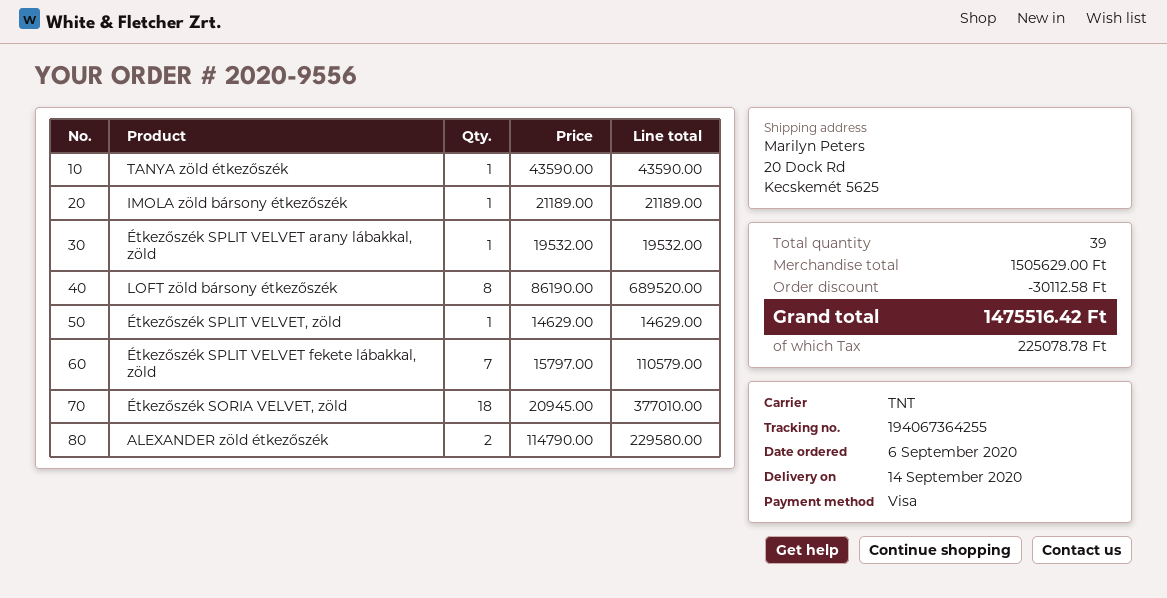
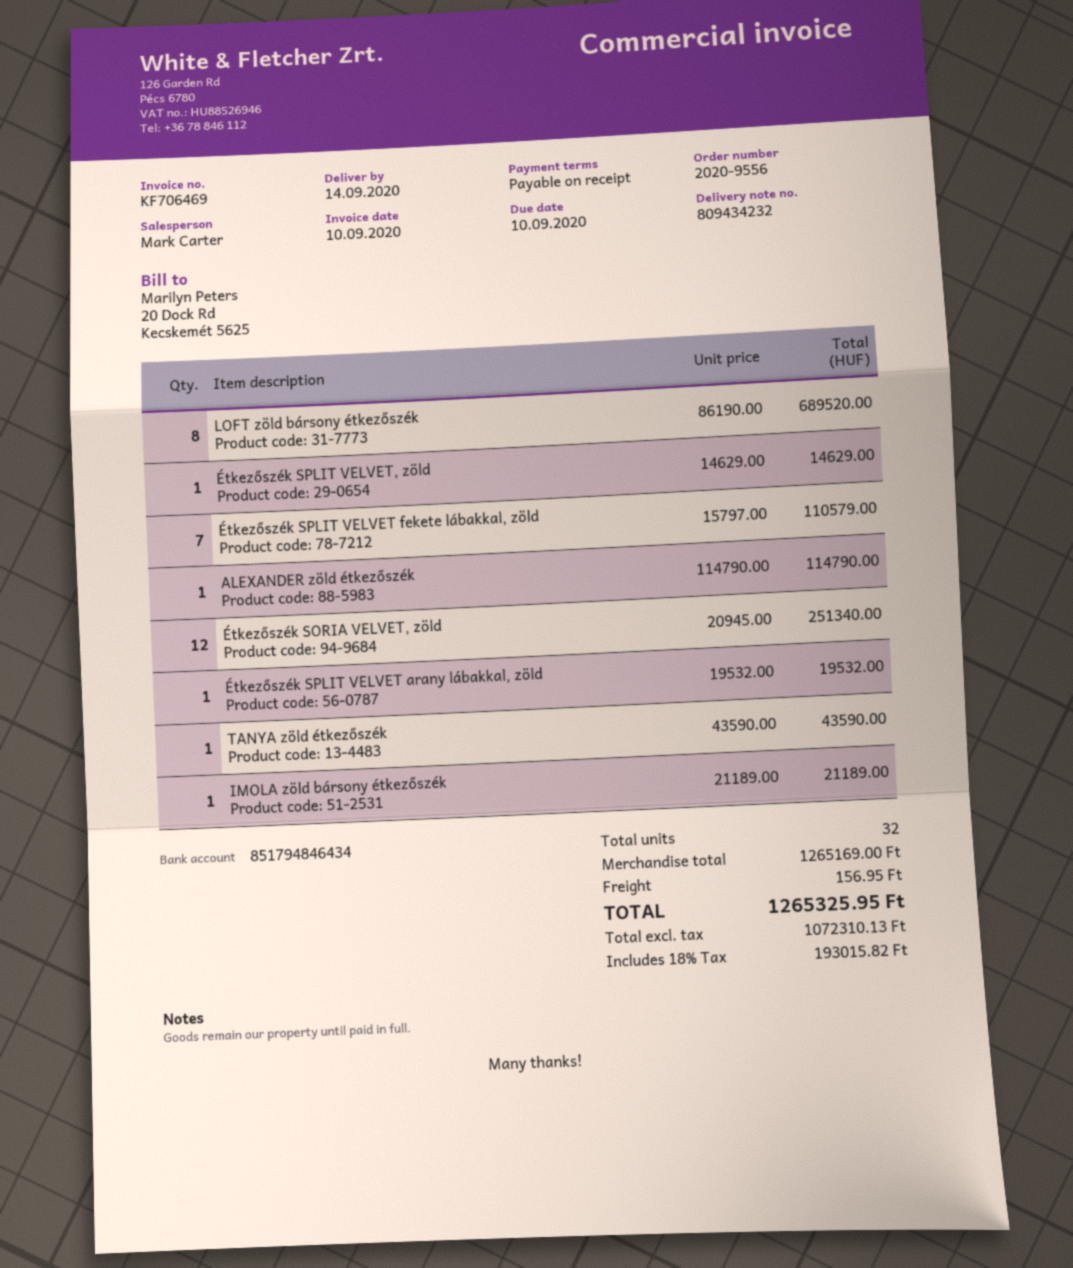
Étkezőszék SORIA VELVET, zöld: 18 x 20945.00 = 377010.00 -> 12 x 20945.00 = 251340.00
ALEXANDER zöld étkezőszék: 2 x 114790.00 = 229580.00 -> 1 x 114790.00 = 114790.00
total quantity: 39 -> 32
subtotal: 1505629.00 -> 1265169.00
discount: 30112.58 -> none
shipping: none -> 156.95
tax: 225078.78 -> 193015.82
total: 1475516.42 -> 1265325.95

